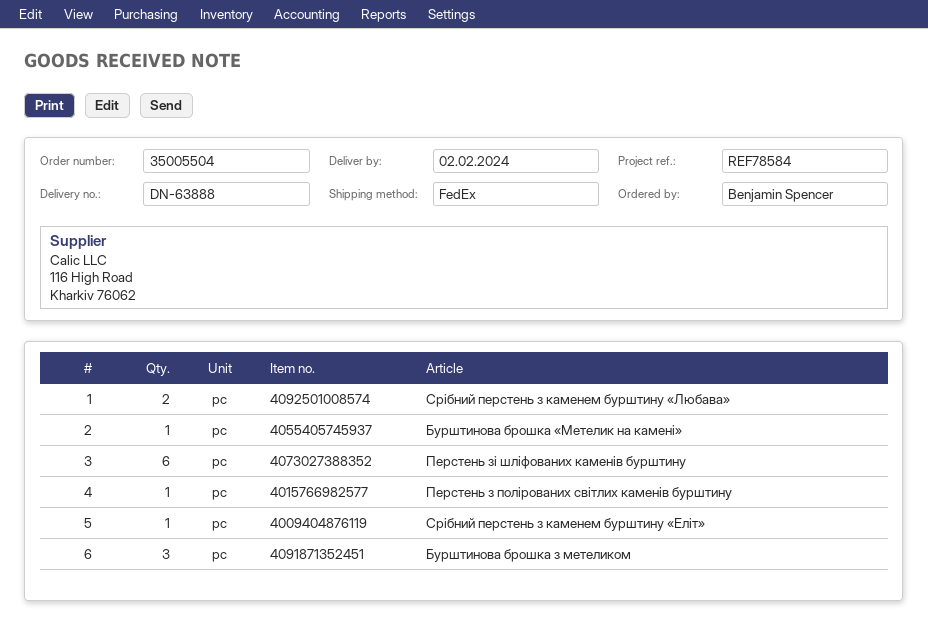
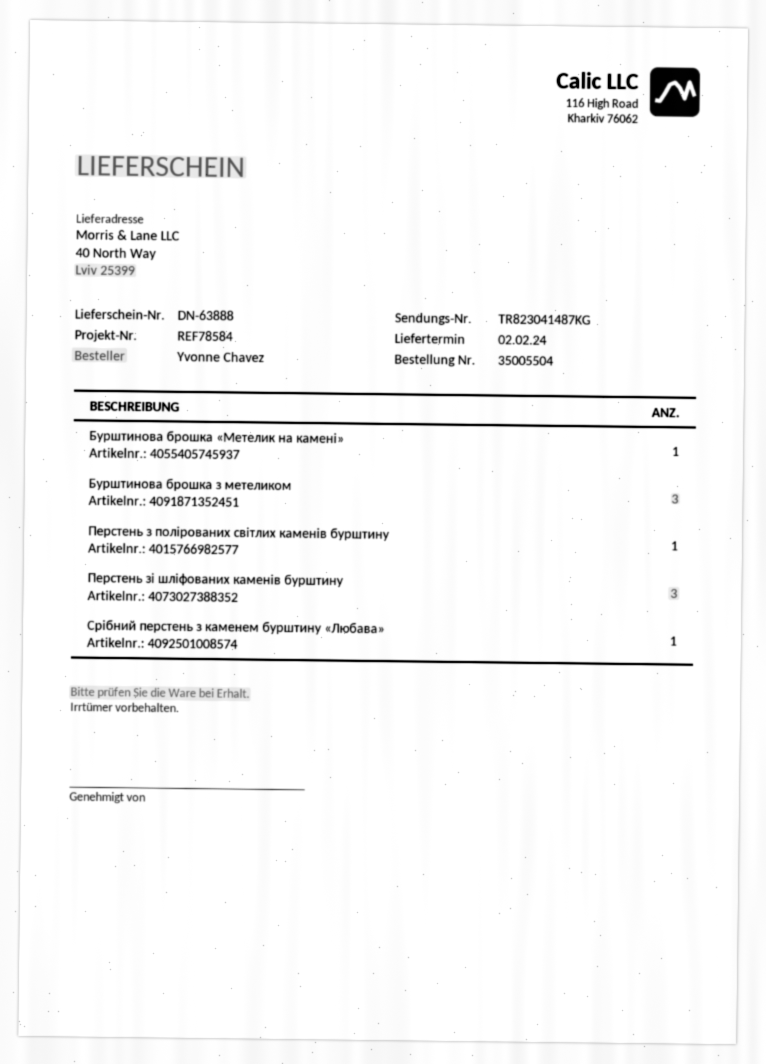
ordered by: Benjamin Spencer -> Yvonne Chavez
Срібний перстень з каменем бурштину «Любава»: 2 -> 1
Перстень зі шліфованих каменів бурштину: 6 -> 3
Срібний перстень з каменем бурштину «Еліт»: 1 -> none

